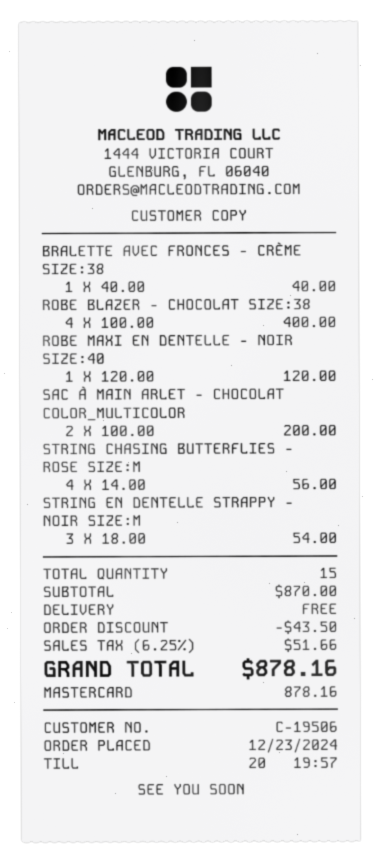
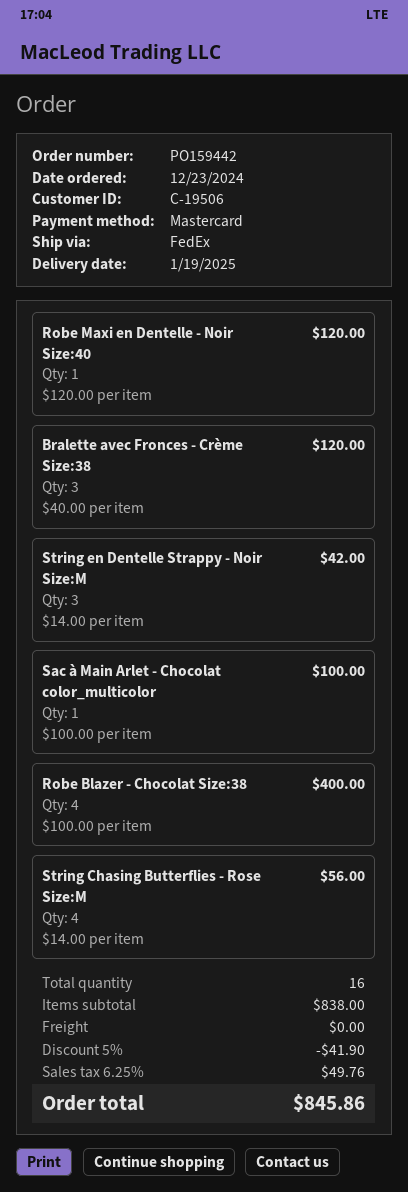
BRALETTE AVEC FRONCES - CRÈME SIZE:38: 1 x 40.00 = 40.00 -> 3 x 40.00 = 120.00
SAC À MAIN ARLET - CHOCOLAT COLOR_MULTICOLOR: 2 x 100.00 = 200.00 -> 1 x 100.00 = 100.00
STRING EN DENTELLE STRAPPY - NOIR SIZE:M: 3 x 18.00 = 54.00 -> 3 x 14.00 = 42.00
total quantity: 15 -> 16
subtotal: 870.00 -> 838.00
discount: 43.50 -> 41.90
tax: 6.25% = 51.66 -> 6.25% = 49.76
total: 878.16 -> 845.86

